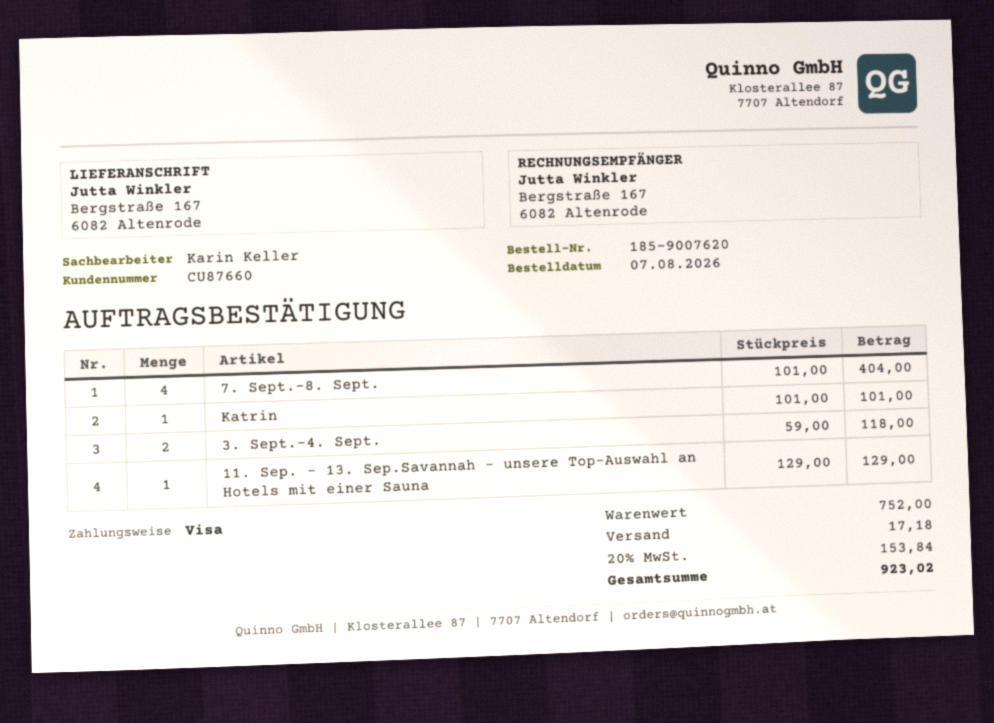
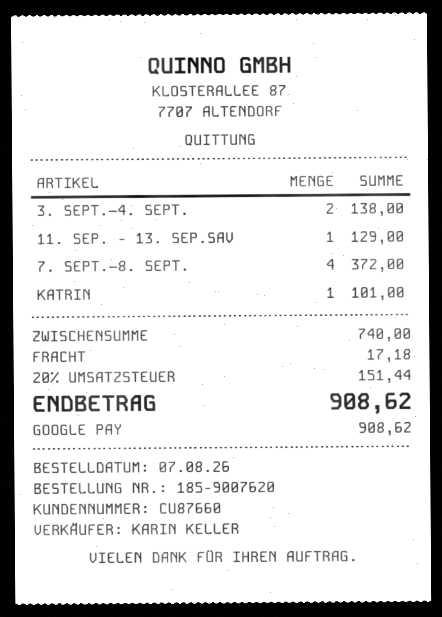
payment method: Visa -> Google Pay
7. Sept.–8. Sept.: 4 for 404.00 -> 4 for 372.00
3. Sept.–4. Sept.: 2 for 118.00 -> 2 for 138.00
subtotal: 752.00 -> 740.00
tax: 20% = 153.84 -> 20% = 151.44
total: 923.02 -> 908.62

